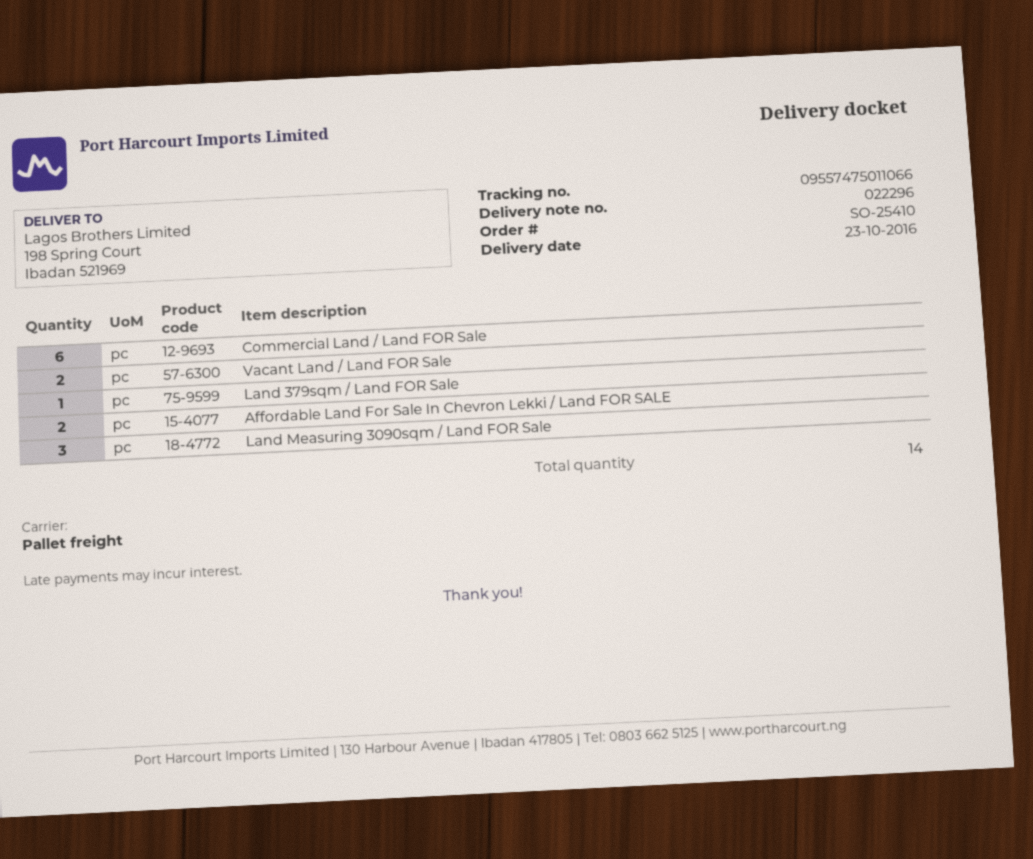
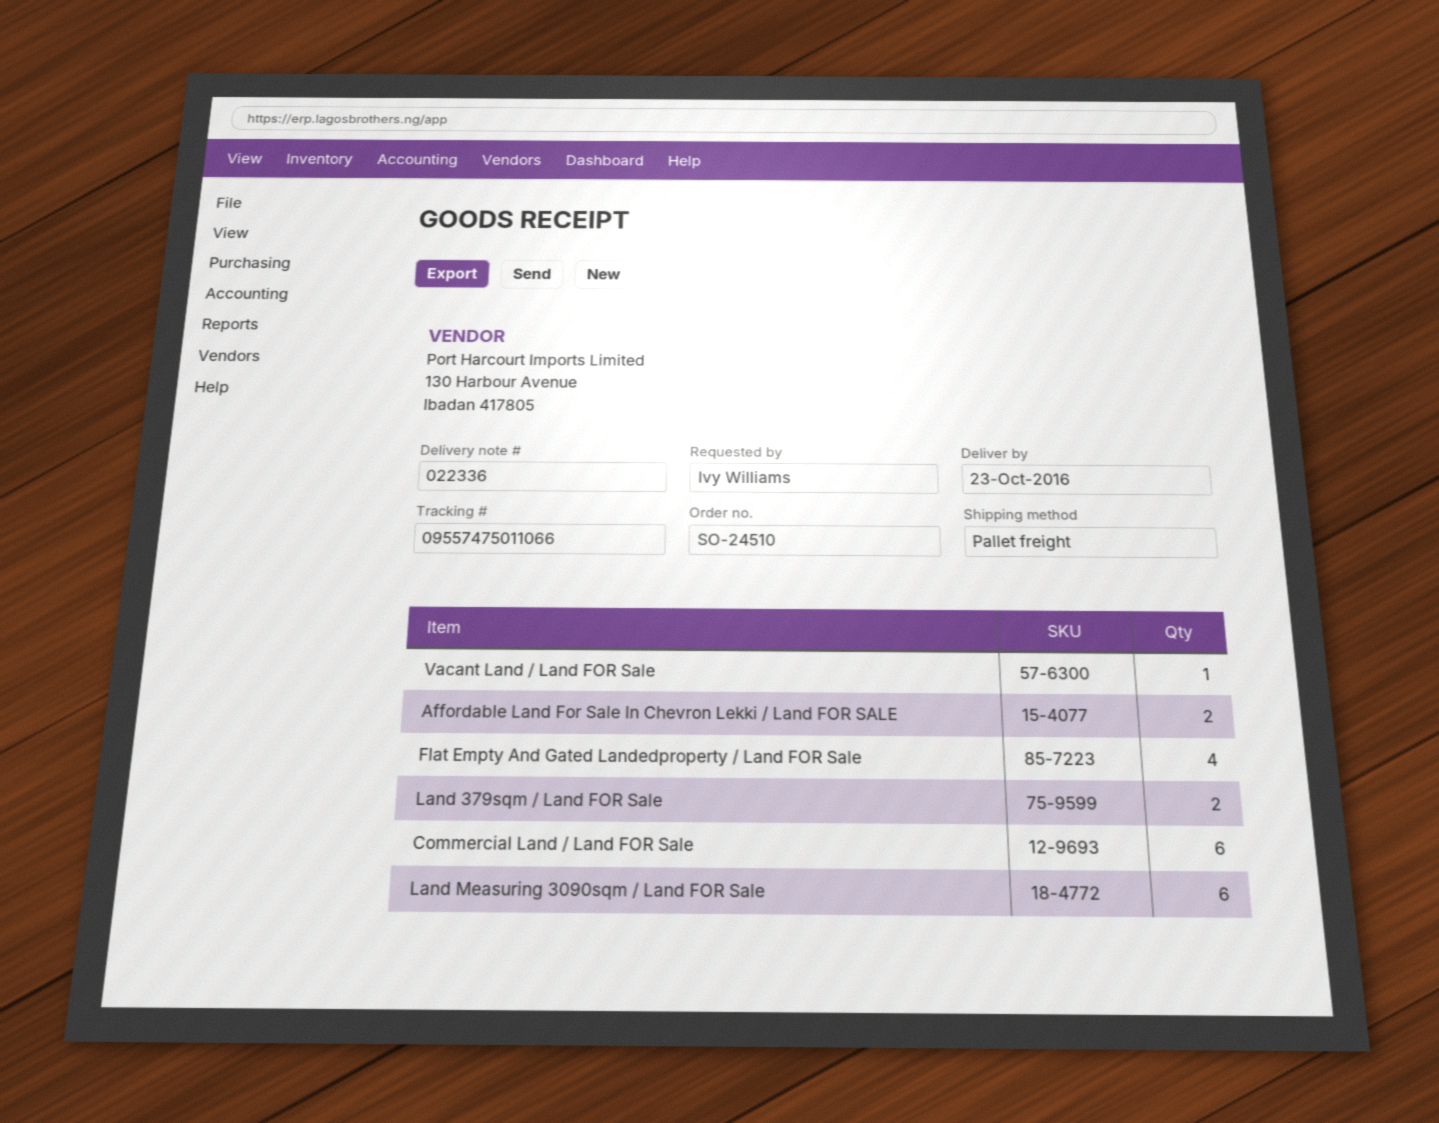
order number: SO-25410 -> SO-24510
delivery note number: 022296 -> 022336
Vacant Land / Land FOR Sale: 2 -> 1
Land 379sqm / Land FOR Sale: 1 -> 2
Land Measuring 3090sqm / Land FOR Sale: 3 -> 6
Flat Empty And Gated Landedproperty / Land FOR Sale: none -> 4

